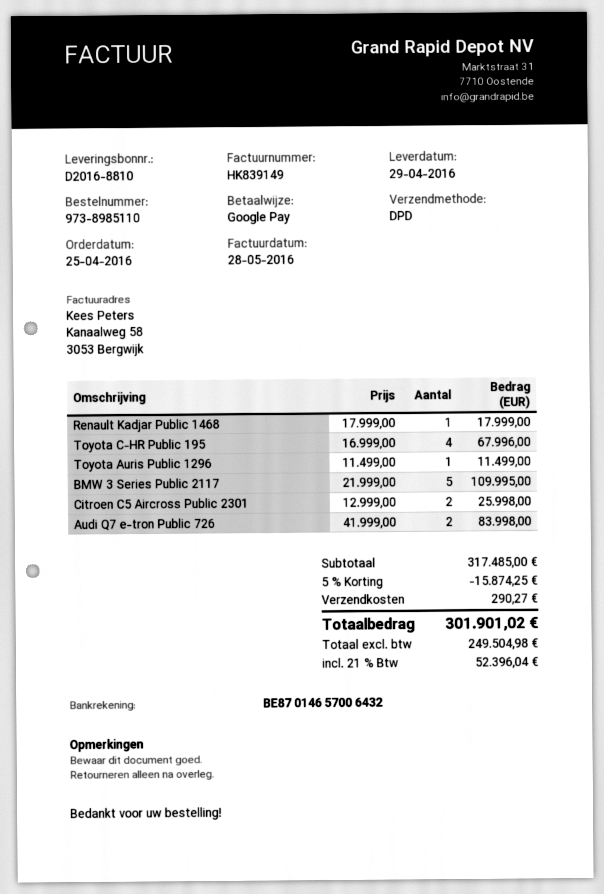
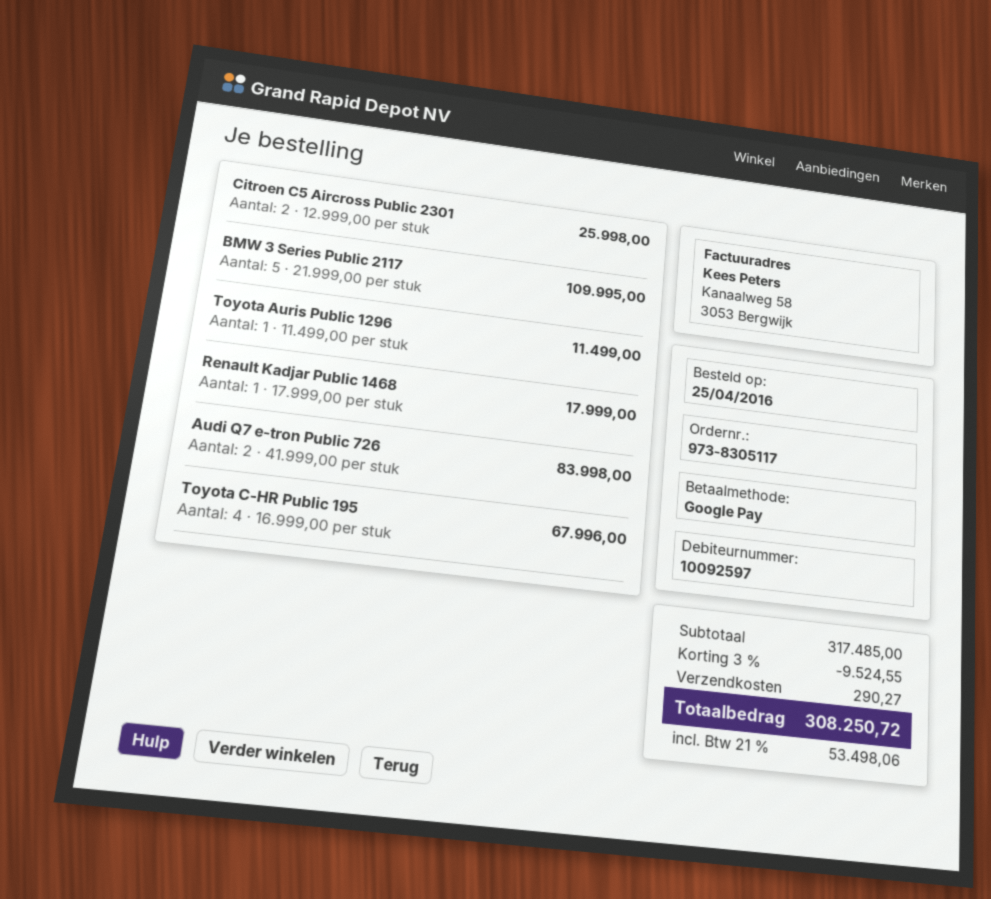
order number: 973-8985110 -> 973-8305117
discount: 5% = 15874.25 -> 3% = 9524.55
tax: 21% = 52396.04 -> 21% = 53498.06
total: 301901.02 -> 308250.72

